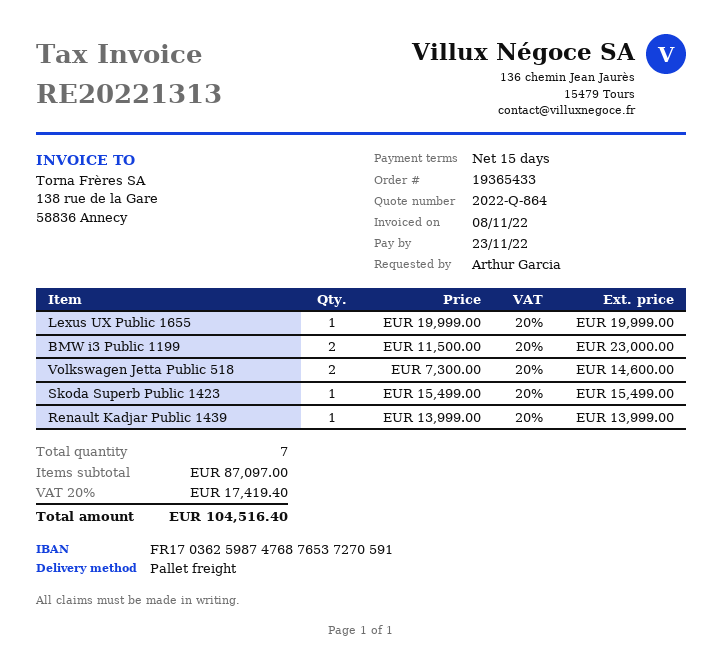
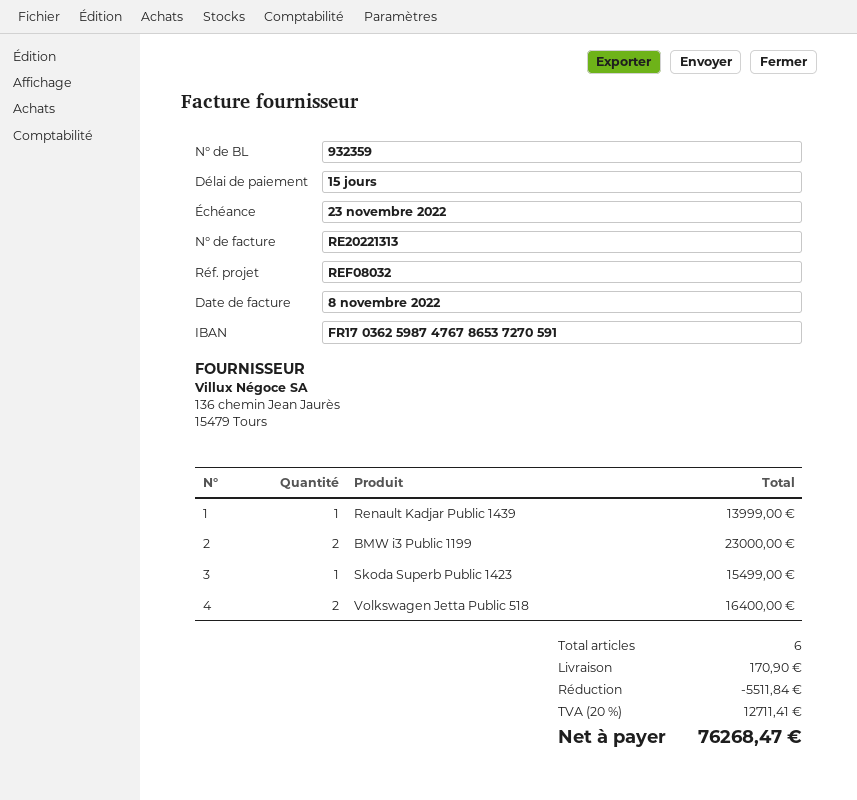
bank account: FR1703625987476876537270591 -> FR1703625987476786537270591
Lexus UX Public 1655: 1 for 19999.00 -> none
Volkswagen Jetta Public 518: 2 for 14600.00 -> 2 for 16400.00
total quantity: 7 -> 6
discount: none -> 5511.84
shipping: none -> 170.90
tax: 20% = 17419.40 -> 20% = 12711.41
total: 104516.40 -> 76268.47

